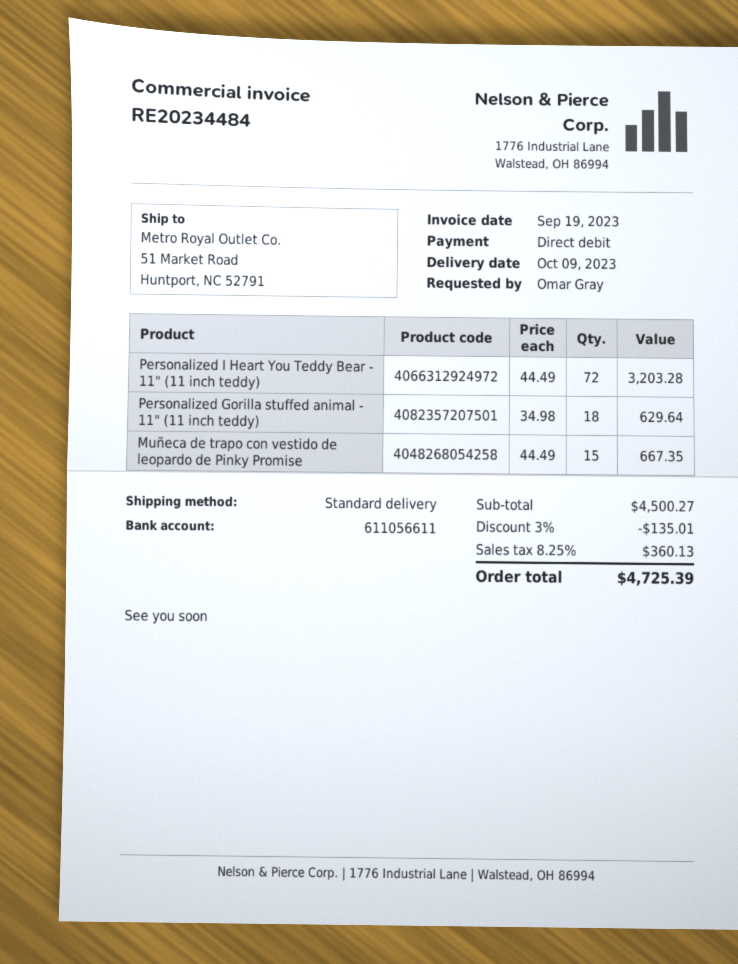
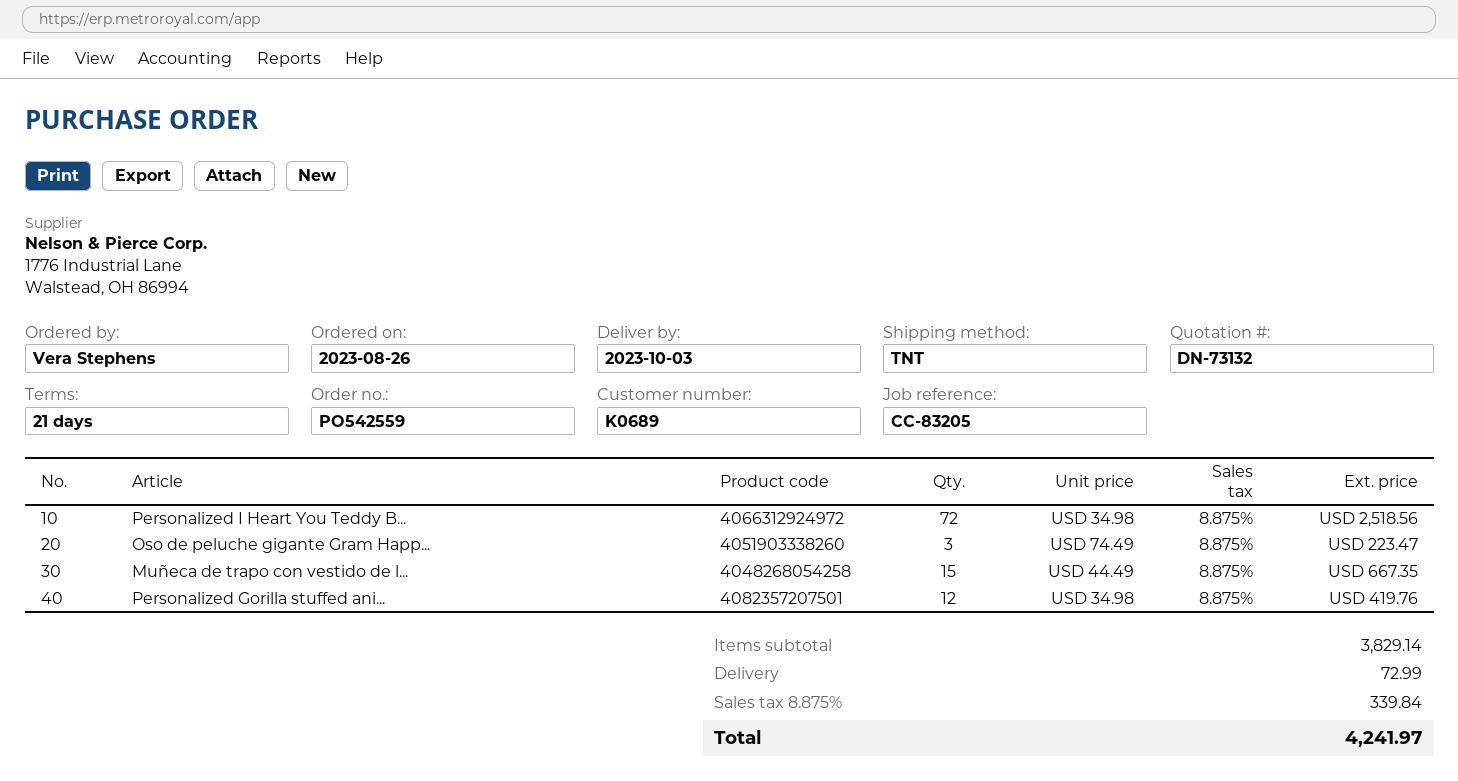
delivery date: 2023-10-09 -> 2023-10-03
ordered by: Omar Gray -> Vera Stephens
shipping method: standard -> TNT
Personalized I Heart You Teddy Bear - 11" (11 inch teddy): 72 x 44.49 = 3203.28 -> 72 x 34.98 = 2518.56
Personalized Gorilla stuffed animal - 11" (11 inch teddy): 18 x 34.98 = 629.64 -> 12 x 34.98 = 419.76
Oso de peluche gigante Gram Happ...: none -> 3 x 74.49 = 223.47
subtotal: 4500.27 -> 3829.14
discount: 3% = 135.01 -> none
shipping: none -> 72.99
tax: 8.25% = 360.13 -> 8.875% = 339.84
total: 4725.39 -> 4241.97

